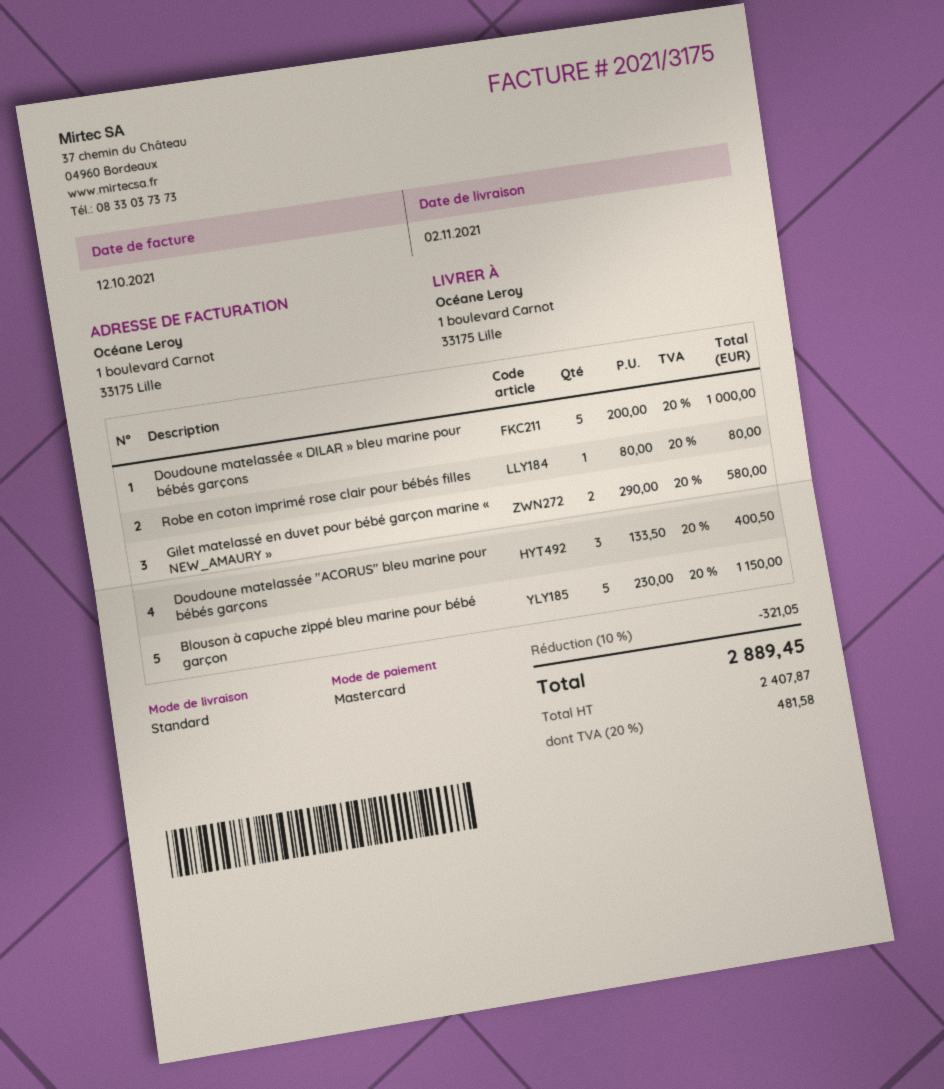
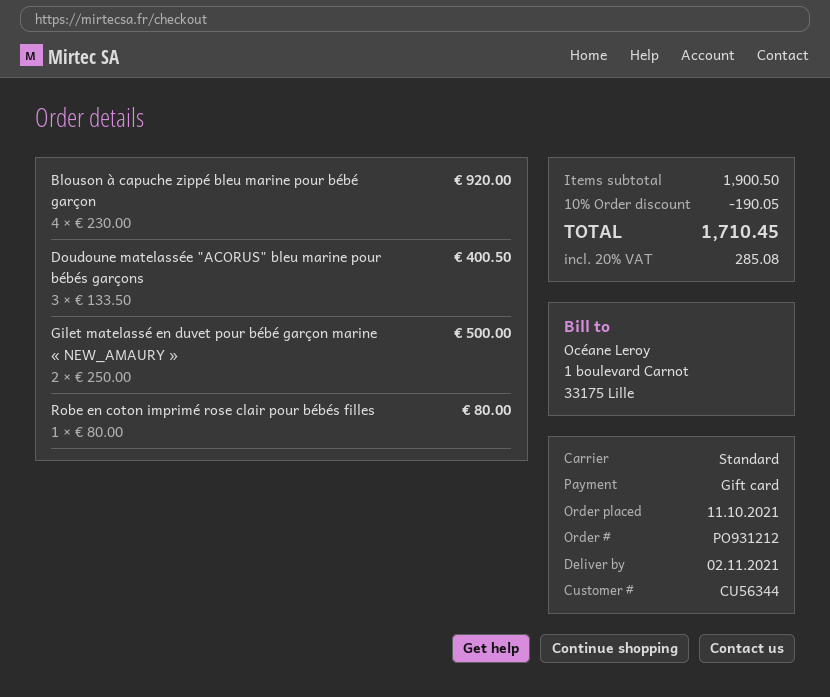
payment method: Mastercard -> gift card
Doudoune matelassée « DILAR » bleu marine pour bébés garçons: 5 x 200.00 = 1000.00 -> none
Gilet matelassé en duvet pour bébé garçon marine « NEW_AMAURY »: 2 x 290.00 = 580.00 -> 2 x 250.00 = 500.00
Blouson à capuche zippé bleu marine pour bébé garçon: 5 x 230.00 = 1150.00 -> 4 x 230.00 = 920.00
discount: 10% = 321.05 -> 10% = 190.05
tax: 20% = 481.58 -> 20% = 285.08
total: 2889.45 -> 1710.45

